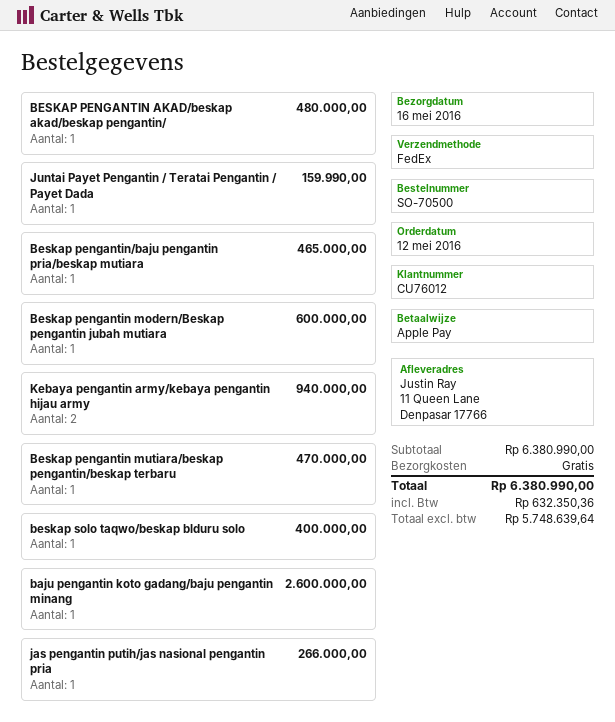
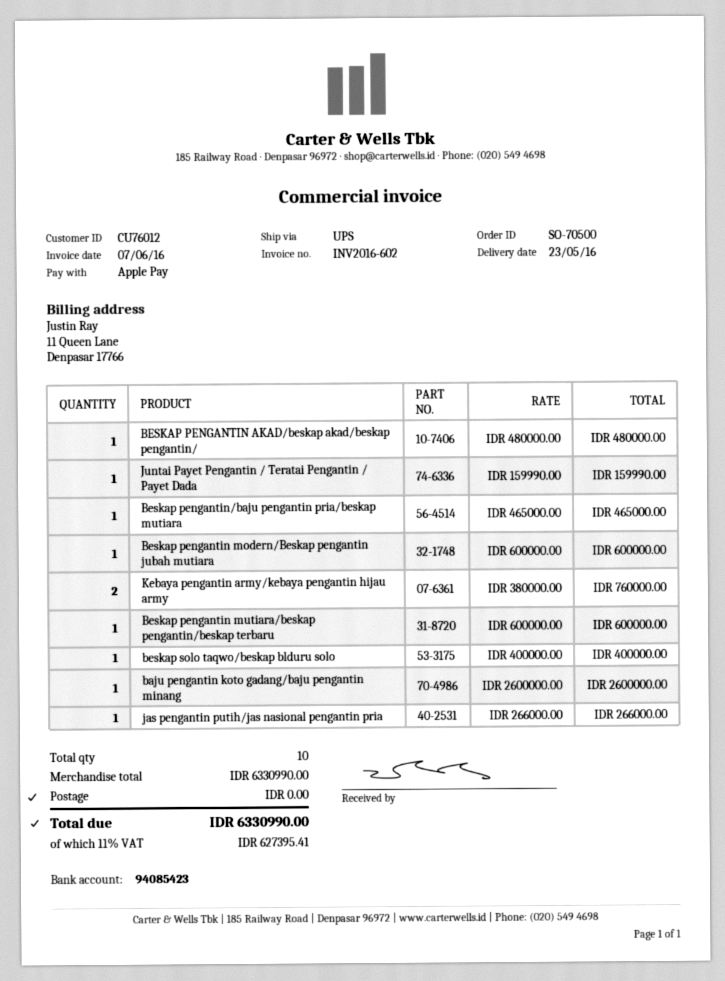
delivery date: 2016-05-16 -> 2016-05-23
shipping method: FedEx -> UPS
Kebaya pengantin army/kebaya pengantin hijau army: 2 for 940000.00 -> 2 for 760000.00
Beskap pengantin mutiara/beskap pengantin/beskap terbaru: 1 for 470000.00 -> 1 for 600000.00
subtotal: 6380990.00 -> 6330990.00
tax: 632350.36 -> 627395.41
total: 6380990.00 -> 6330990.00

